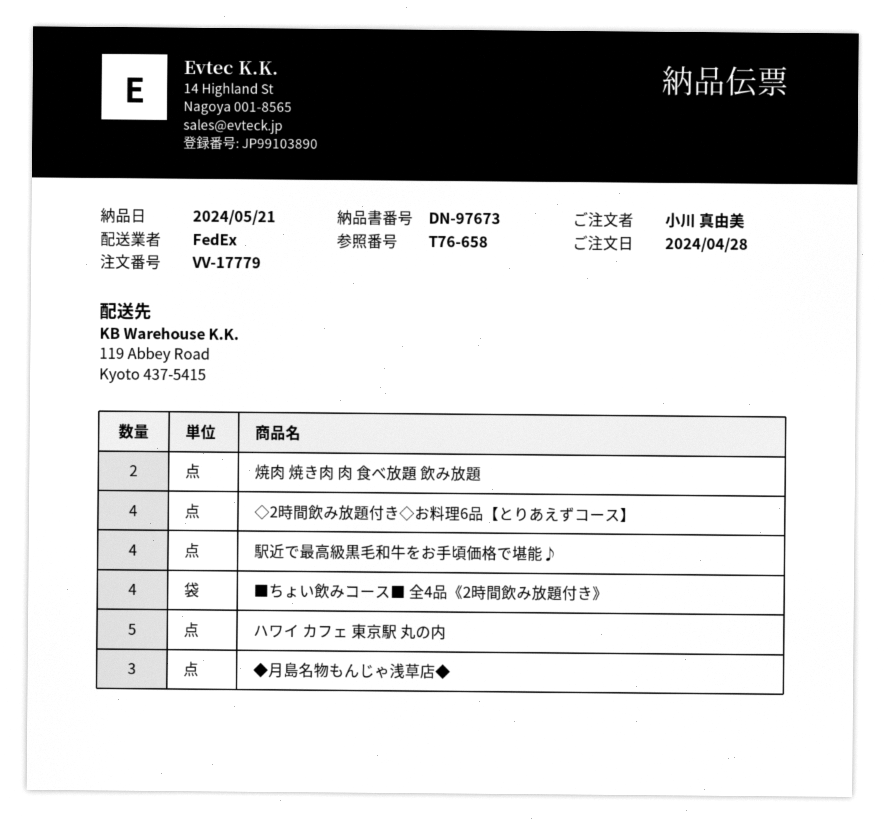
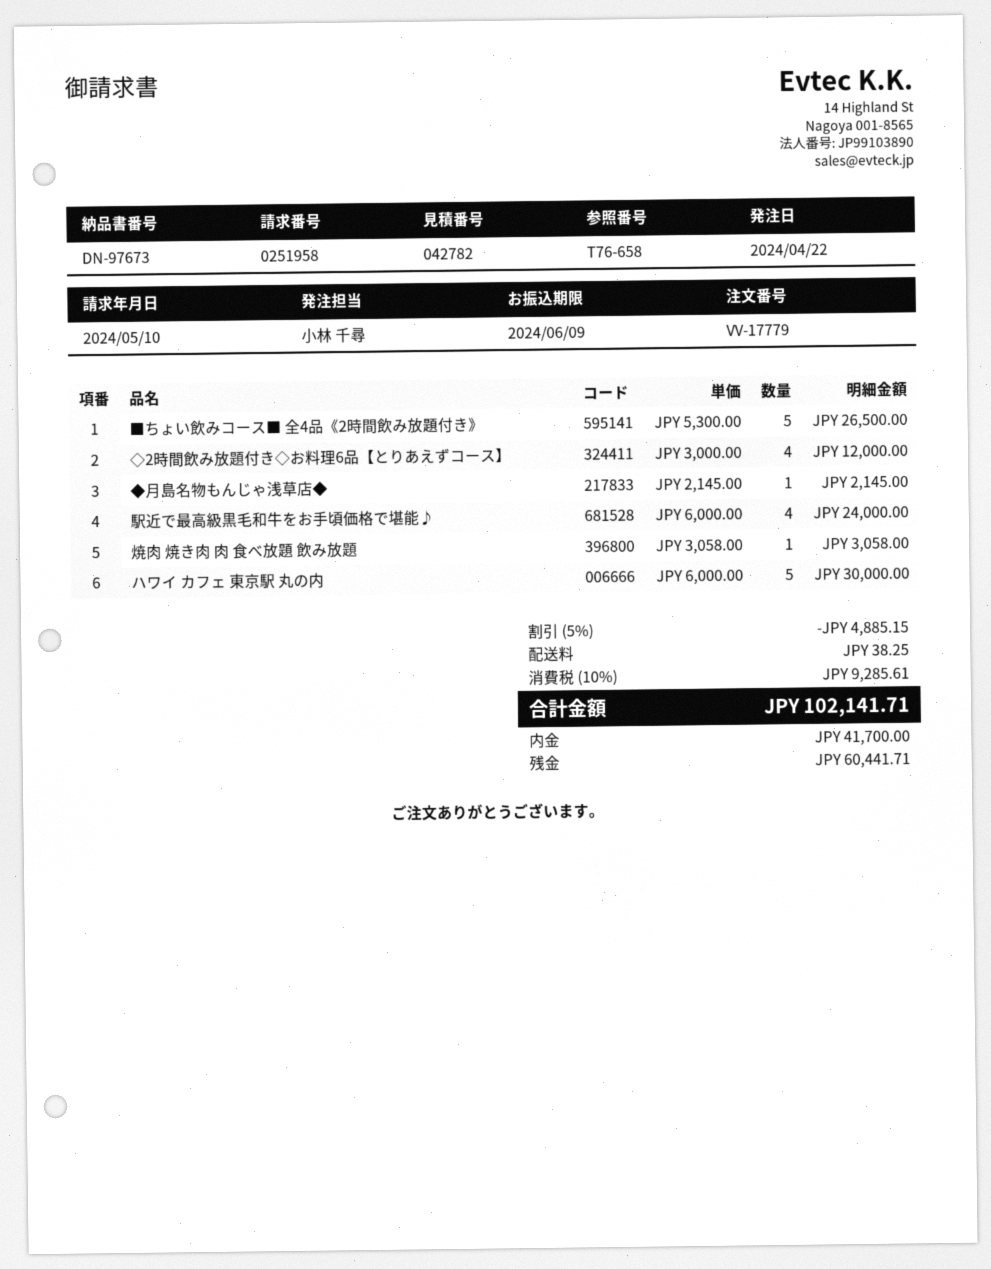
order date: 2024-04-28 -> 2024-04-22
ordered by: 小川 真由美 -> 小林 千尋
焼肉 焼き肉 肉 食べ放題 飲み放題: 2 -> 1
■ちょい飲みコース■ 全4品《2時間飲み放題付き》: 4 -> 5
◆月島名物もんじゃ浅草店◆: 3 -> 1

